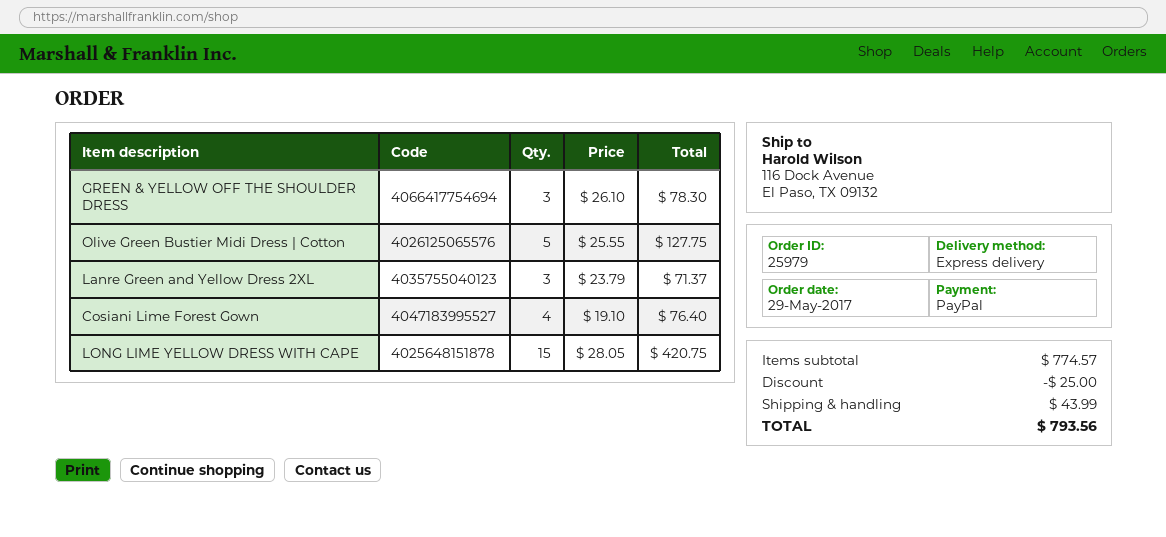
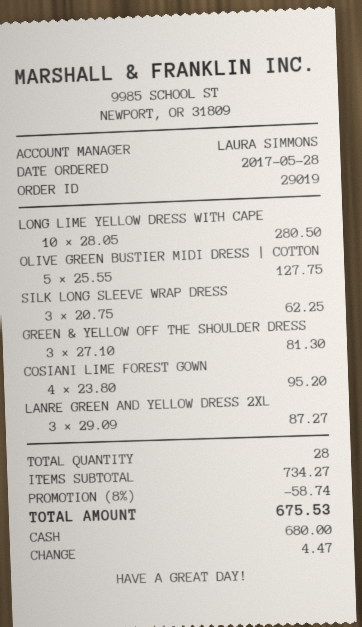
order number: 25979 -> 29019
order date: 2017-05-29 -> 2017-05-28
payment method: PayPal -> cash
GREEN & YELLOW OFF THE SHOULDER DRESS: 3 x 26.10 = 78.30 -> 3 x 27.10 = 81.30
Lanre Green and Yellow Dress 2XL: 3 x 23.79 = 71.37 -> 3 x 29.09 = 87.27
Cosiani Lime Forest Gown: 4 x 19.10 = 76.40 -> 4 x 23.80 = 95.20
LONG LIME YELLOW DRESS WITH CAPE: 15 x 28.05 = 420.75 -> 10 x 28.05 = 280.50
SILK LONG SLEEVE WRAP DRESS: none -> 3 x 20.75 = 62.25
subtotal: 774.57 -> 734.27
discount: 25.00 -> 58.74
shipping: 43.99 -> none
total: 793.56 -> 675.53

